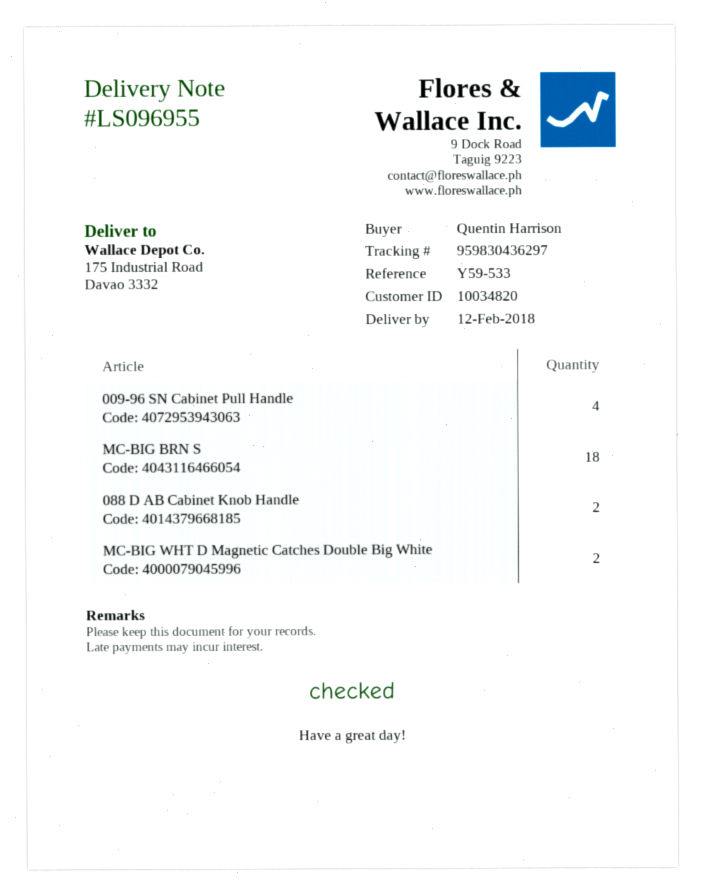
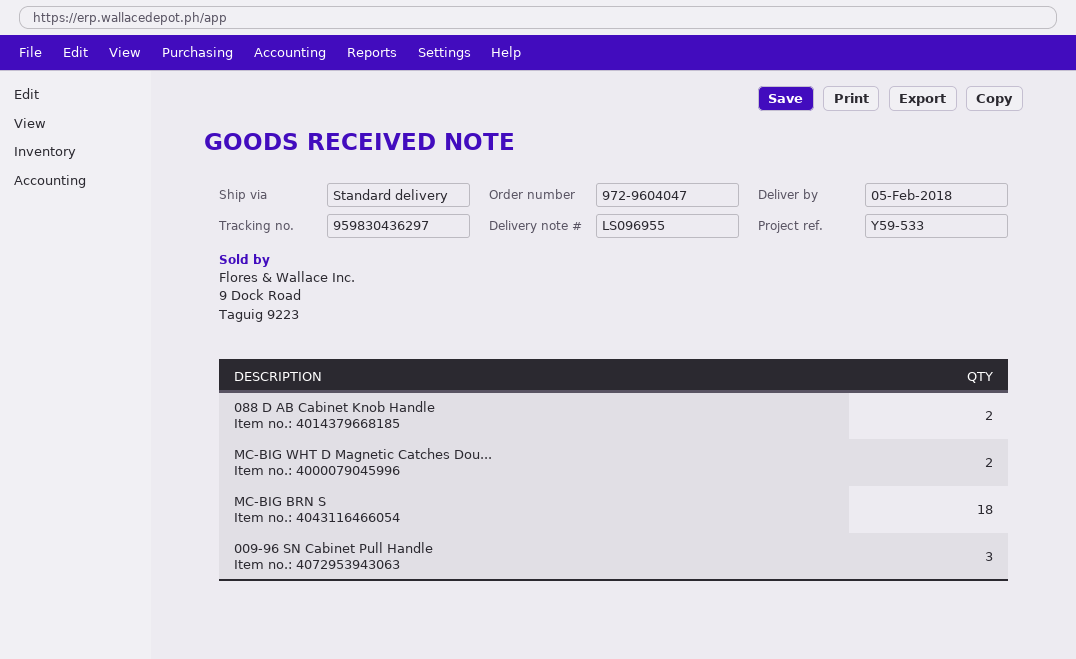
delivery date: 2018-02-12 -> 2018-02-05
009-96 SN Cabinet Pull Handle: 4 -> 3

